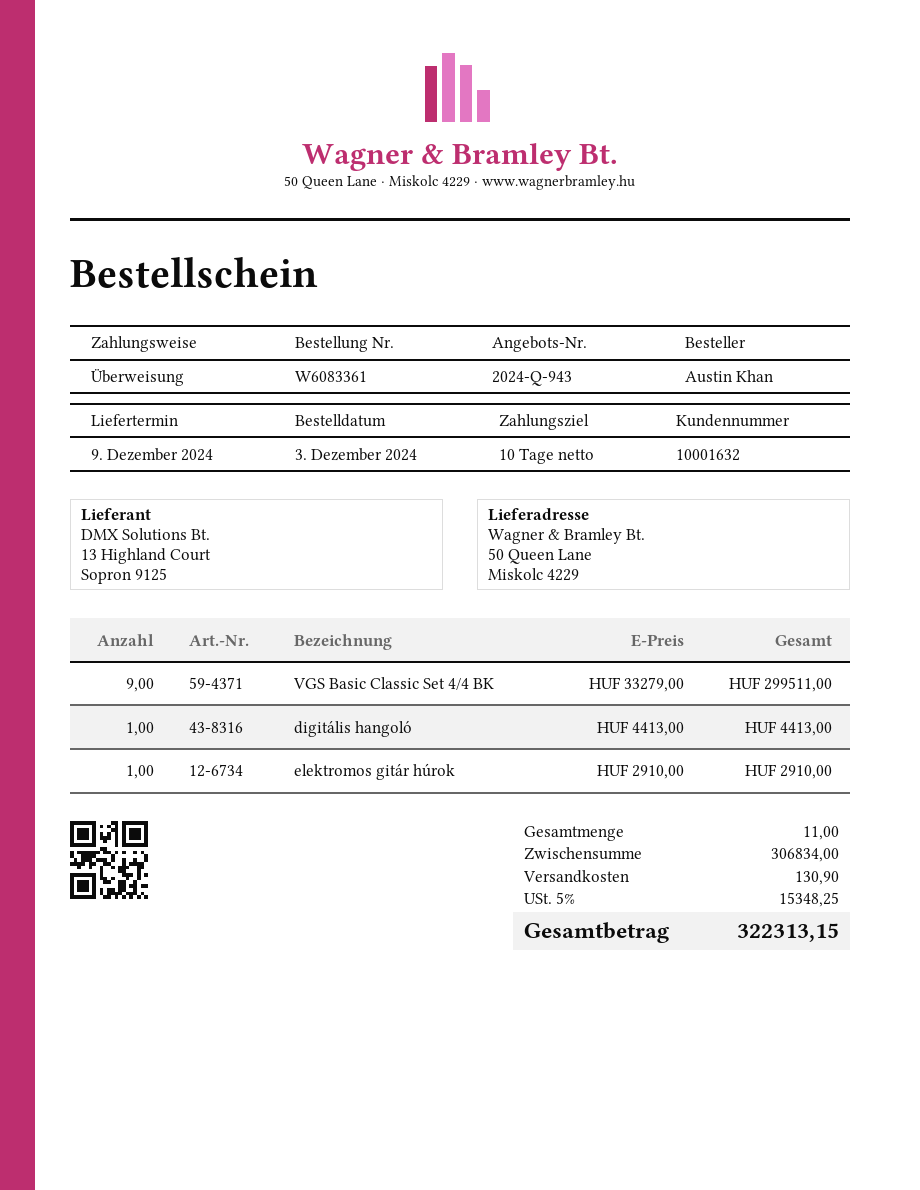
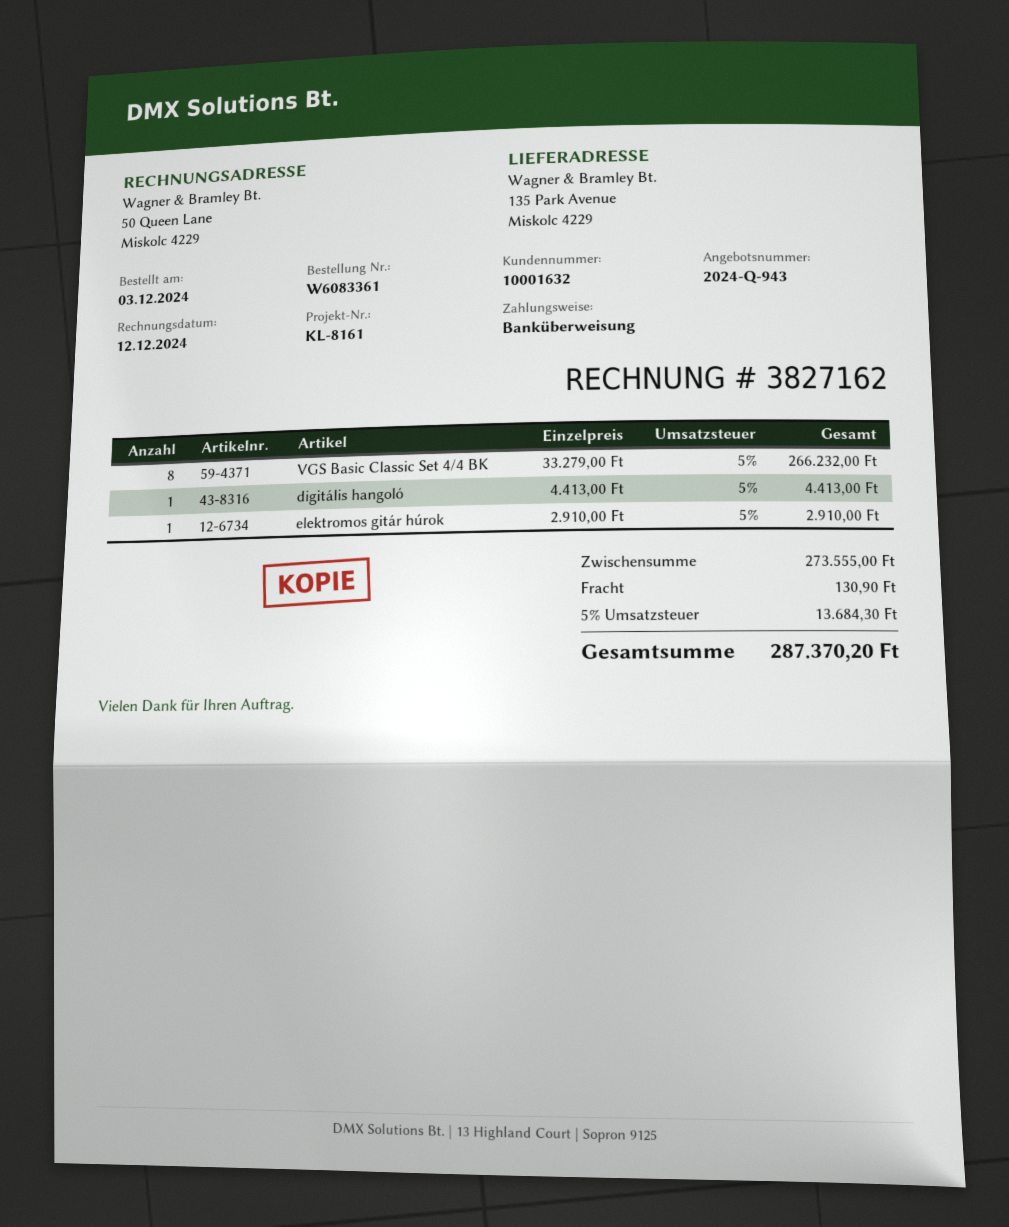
ship to: 50 Queen Lane, Miskolc 4229 -> 135 Park Avenue, Miskolc 4229
VGS Basic Classic Set 4/4 BK: 9 x 33279.00 = 299511.00 -> 8 x 33279.00 = 266232.00
subtotal: 306834.00 -> 273555.00
tax: 5% = 15348.25 -> 5% = 13684.30
total: 322313.15 -> 287370.20

